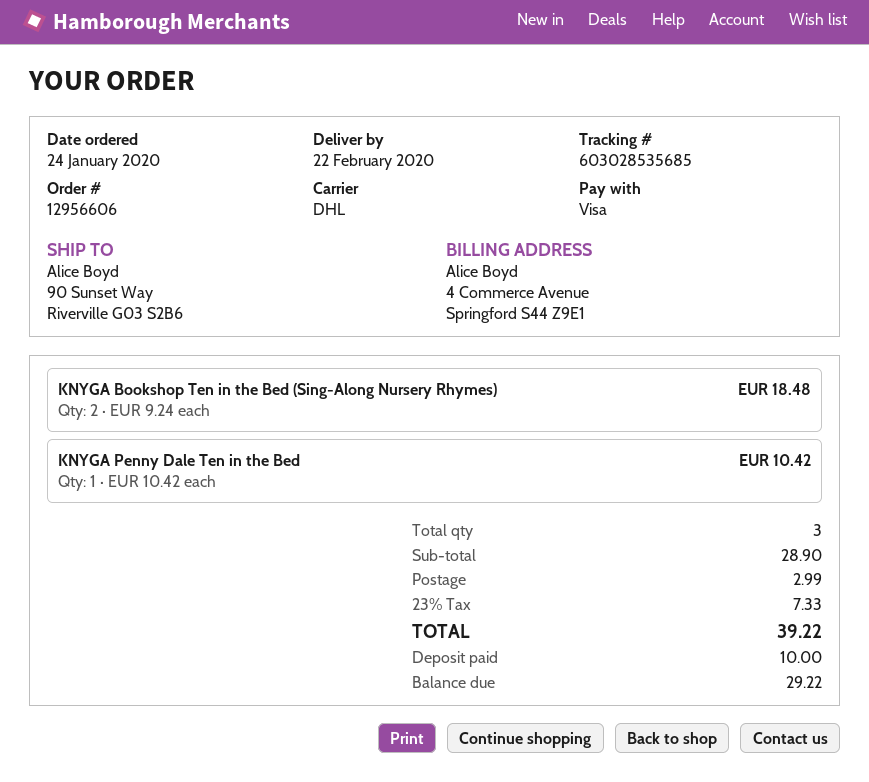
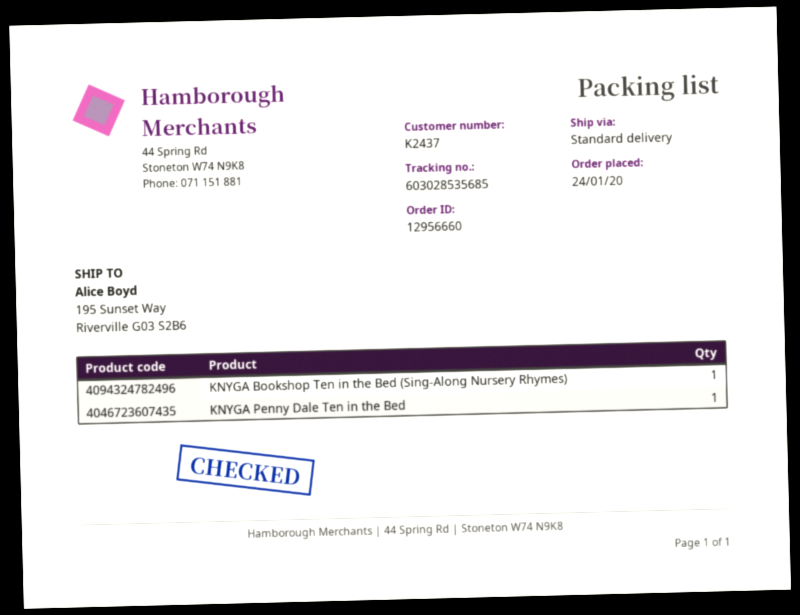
order number: 12956606 -> 12956660
shipping method: DHL -> standard
ship to: 90 Sunset Way, Riverville G03 S2B6 -> 195 Sunset Way, Riverville G03 S2B6
KNYGA Bookshop Ten in the Bed (Sing-Along Nursery Rhymes): 2 -> 1

